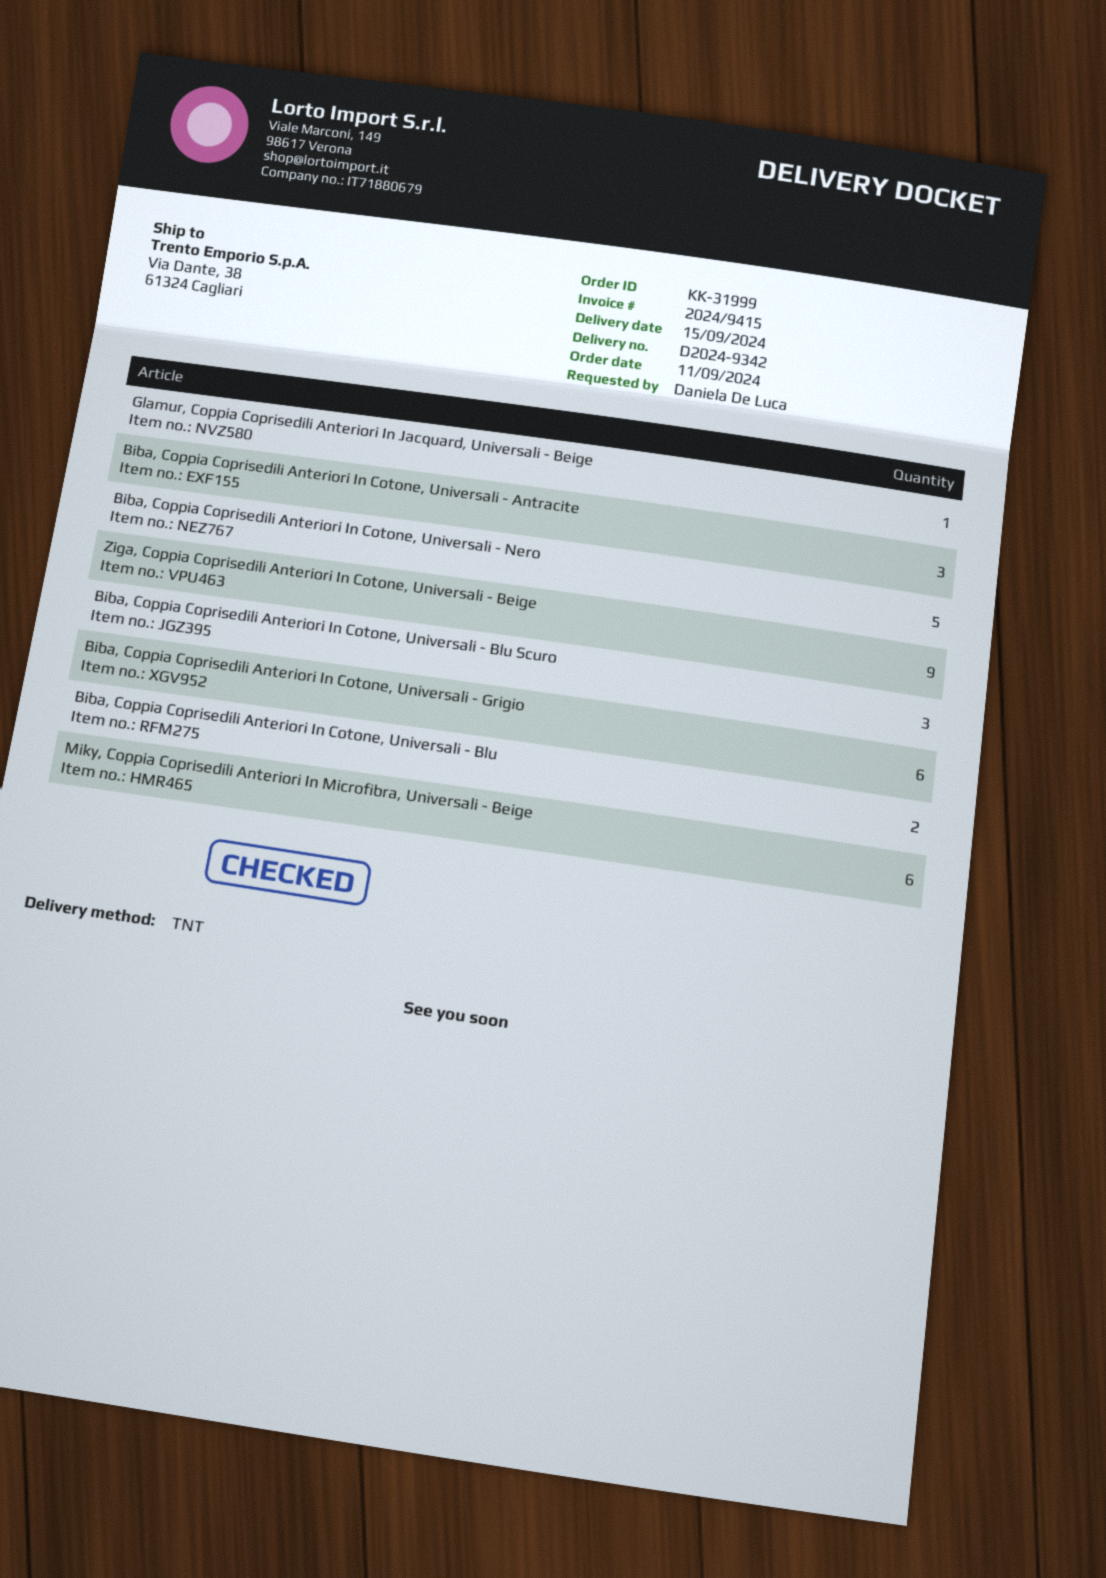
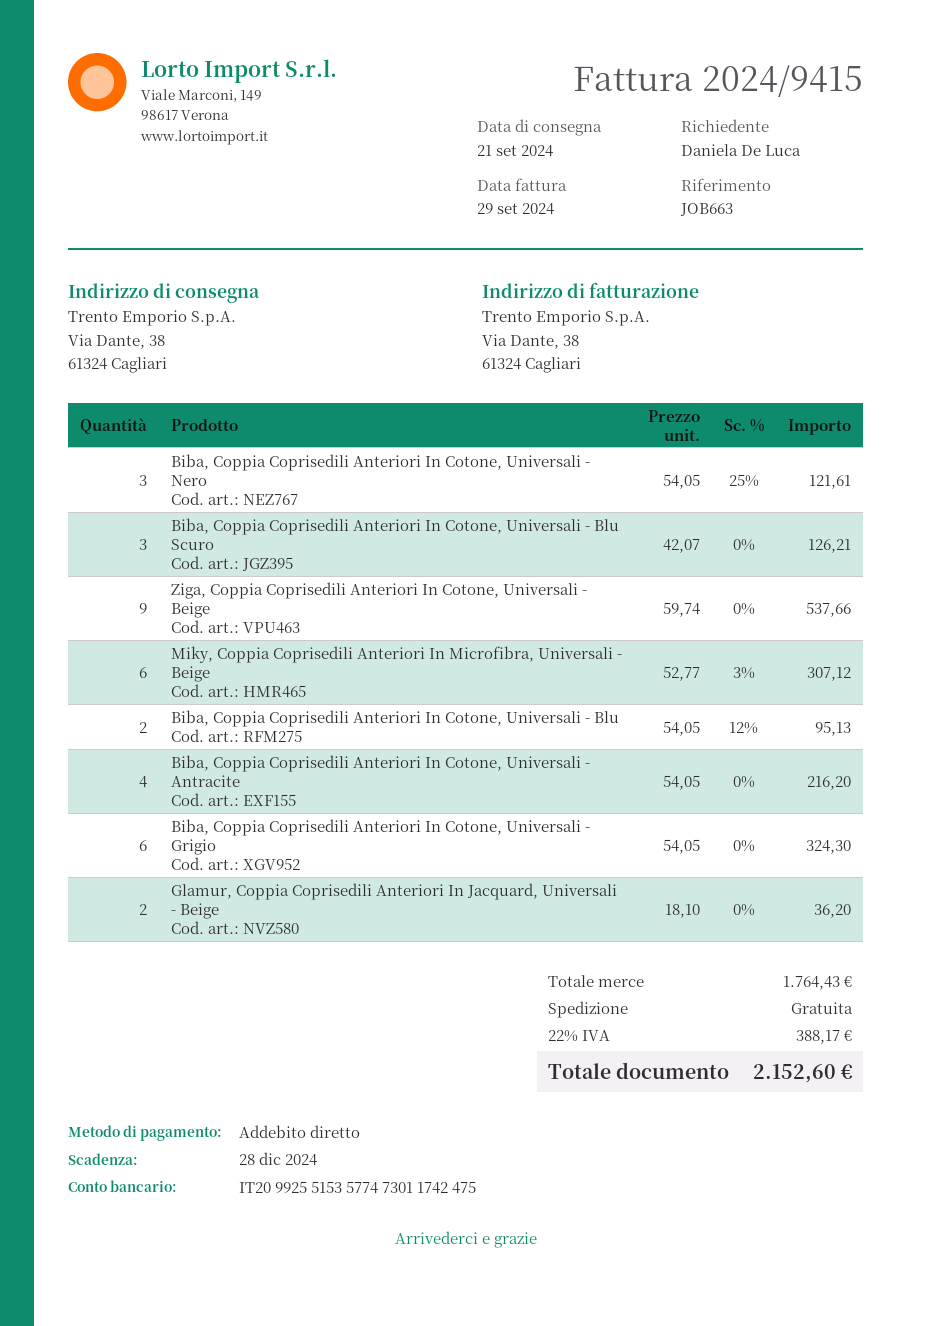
delivery date: 2024-09-15 -> 2024-09-21
Glamur, Coppia Coprisedili Anteriori In Jacquard, Universali - Beige: 1 -> 2
Biba, Coppia Coprisedili Anteriori In Cotone, Universali - Antracite: 3 -> 4
Biba, Coppia Coprisedili Anteriori In Cotone, Universali - Nero: 5 -> 3

